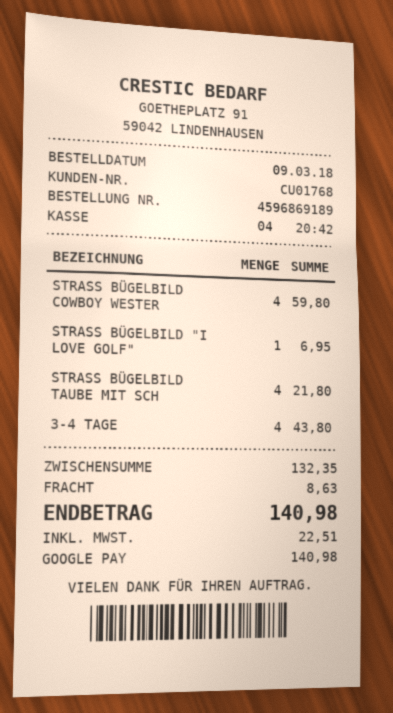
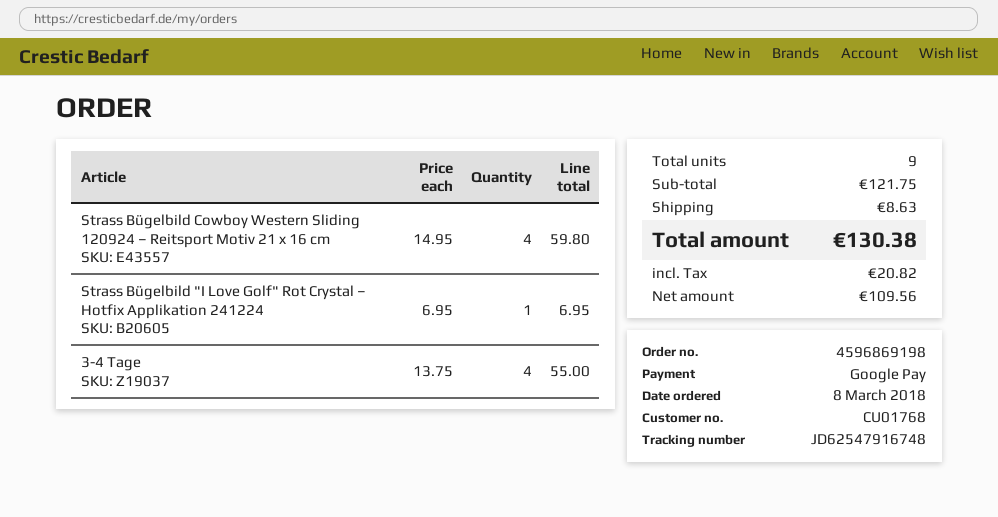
order number: 4596869189 -> 4596869198
order date: 2018-03-09 -> 2018-03-08
STRASS BÜGELBILD TAUBE MIT SCH: 4 for 21.80 -> none
3-4 TAGE: 4 for 43.80 -> 4 for 55.00
subtotal: 132.35 -> 121.75
tax: 22.51 -> 20.82
total: 140.98 -> 130.38

